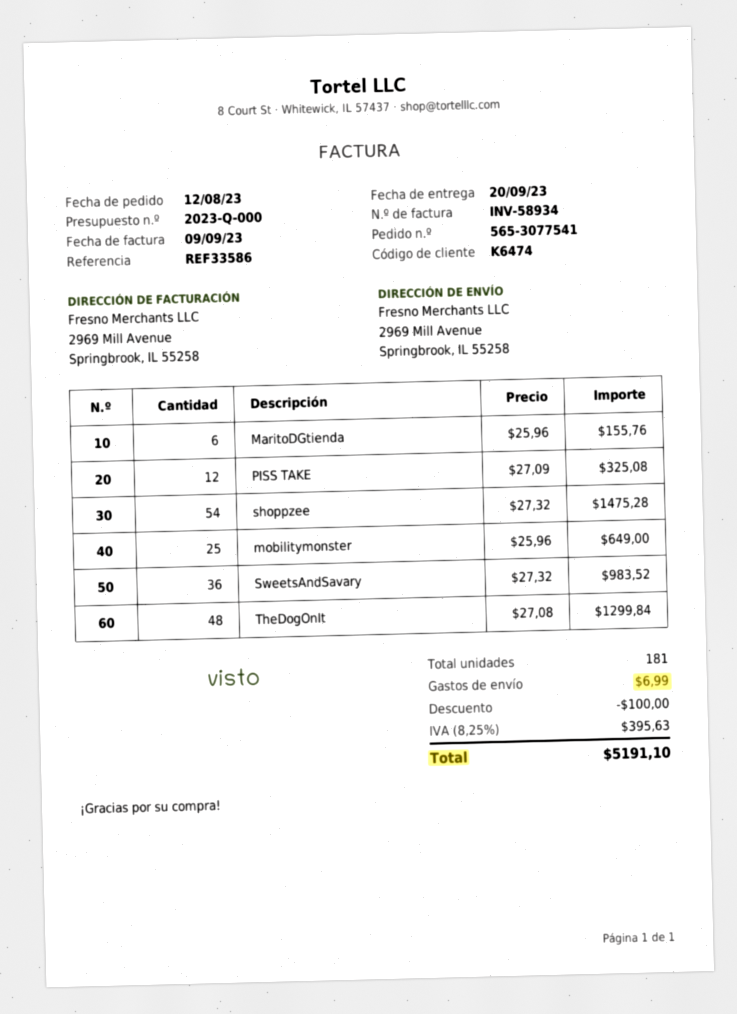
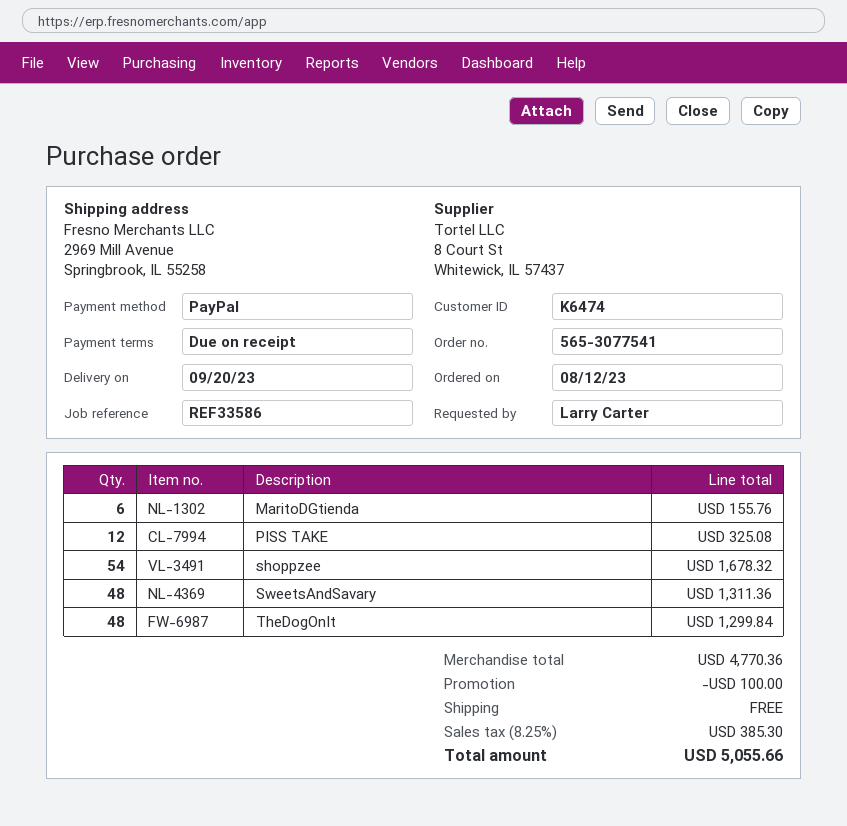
shoppzee: 54 for 1475.28 -> 54 for 1678.32
mobilitymonster: 25 for 649.00 -> none
SweetsAndSavary: 36 for 983.52 -> 48 for 1311.36
shipping: 6.99 -> 0.00
tax: 8.25% = 395.63 -> 8.25% = 385.30
total: 5191.10 -> 5055.66

